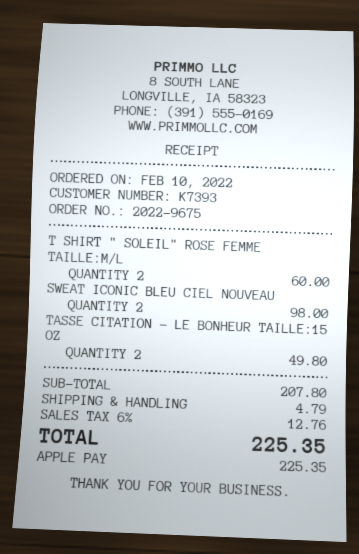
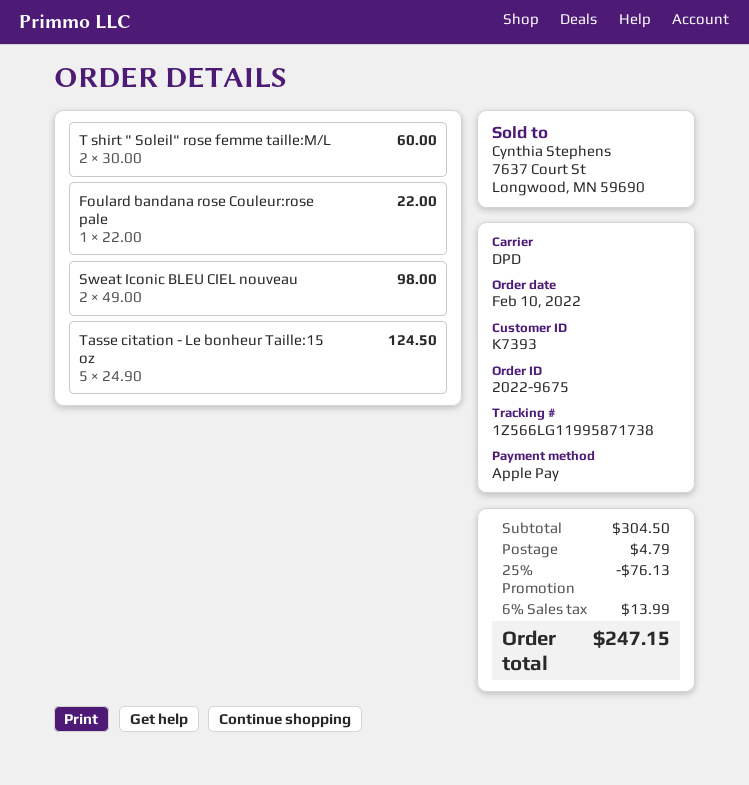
TASSE CITATION - LE BONHEUR TAILLE:15 OZ: 2 for 49.80 -> 5 for 124.50
Foulard bandana rose Couleur:rose pale: none -> 1 for 22.00
subtotal: 207.80 -> 304.50
discount: none -> 25% = 76.13
tax: 6% = 12.76 -> 6% = 13.99
total: 225.35 -> 247.15

